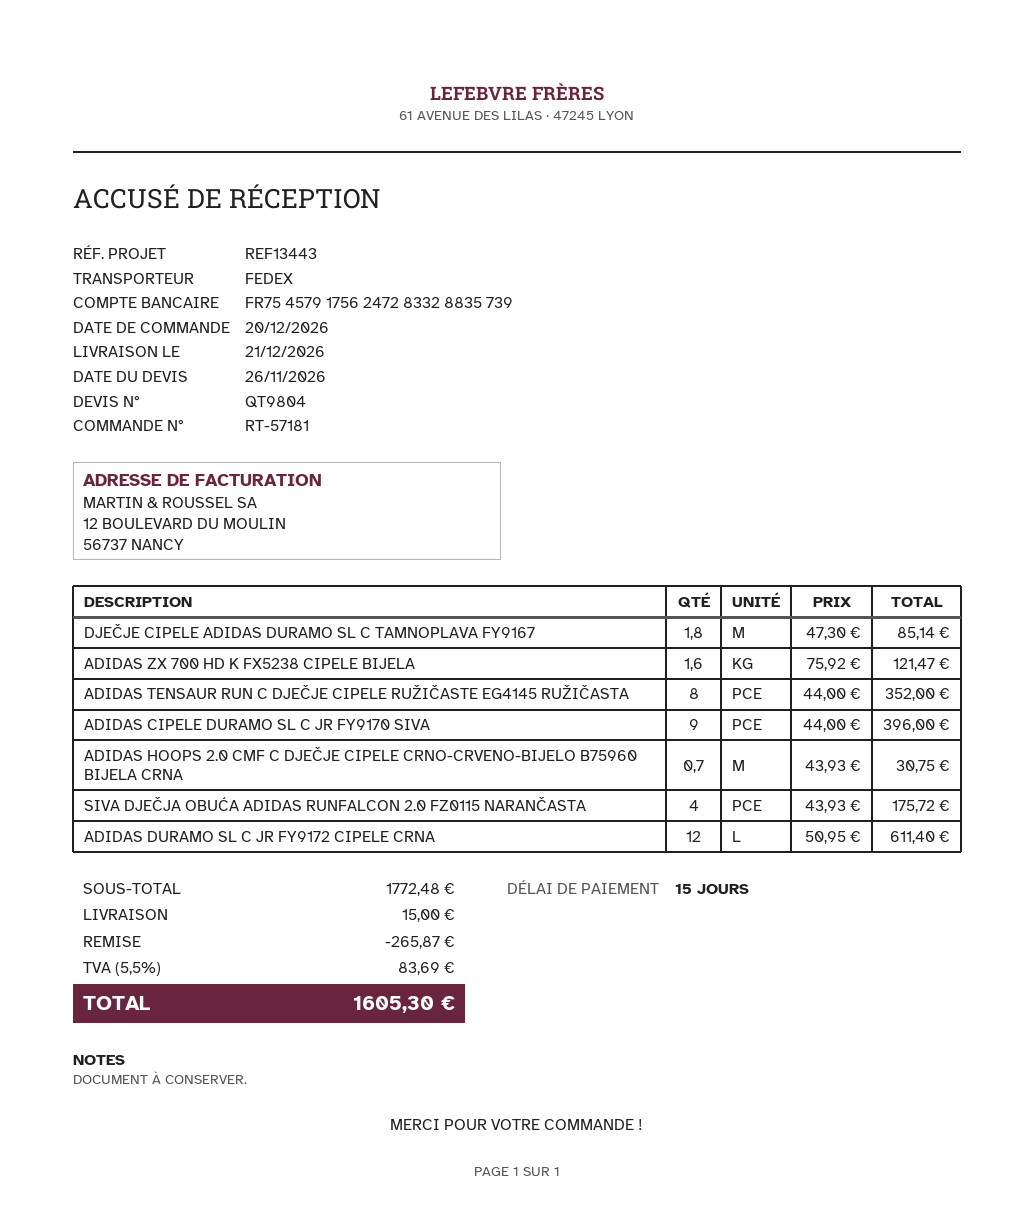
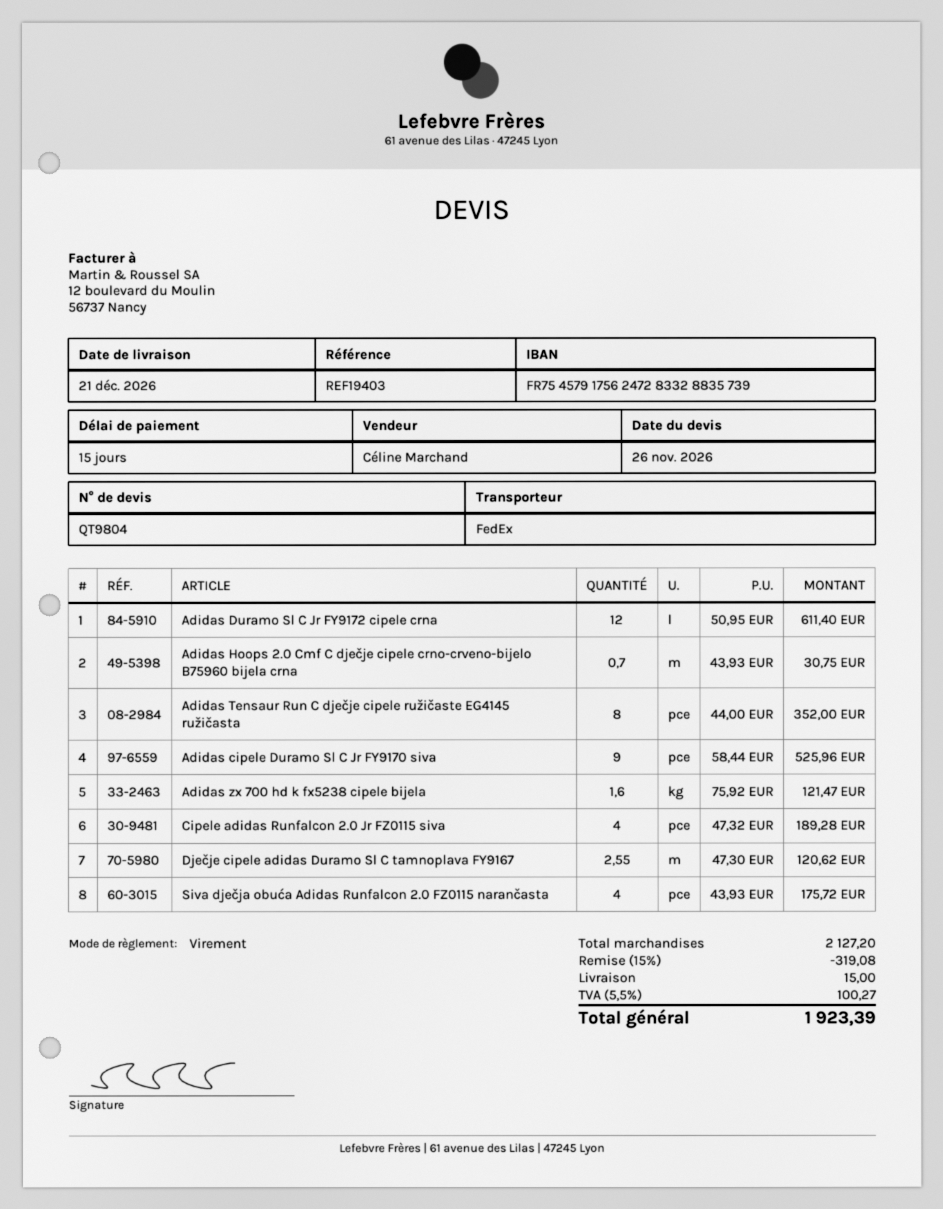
reference: REF13443 -> REF19403
DJEČJE CIPELE ADIDAS DURAMO SL C TAMNOPLAVA FY9167: 1.8 x 47.30 = 85.14 -> 2.55 x 47.30 = 120.62
ADIDAS CIPELE DURAMO SL C JR FY9170 SIVA: 9 x 44.00 = 396.00 -> 9 x 58.44 = 525.96
Cipele adidas Runfalcon 2.0 Jr FZ0115 siva: none -> 4 x 47.32 = 189.28
subtotal: 1772.48 -> 2127.20
discount: 265.87 -> 319.08
tax: 5.5% = 83.69 -> 5.5% = 100.27
total: 1605.30 -> 1923.39

